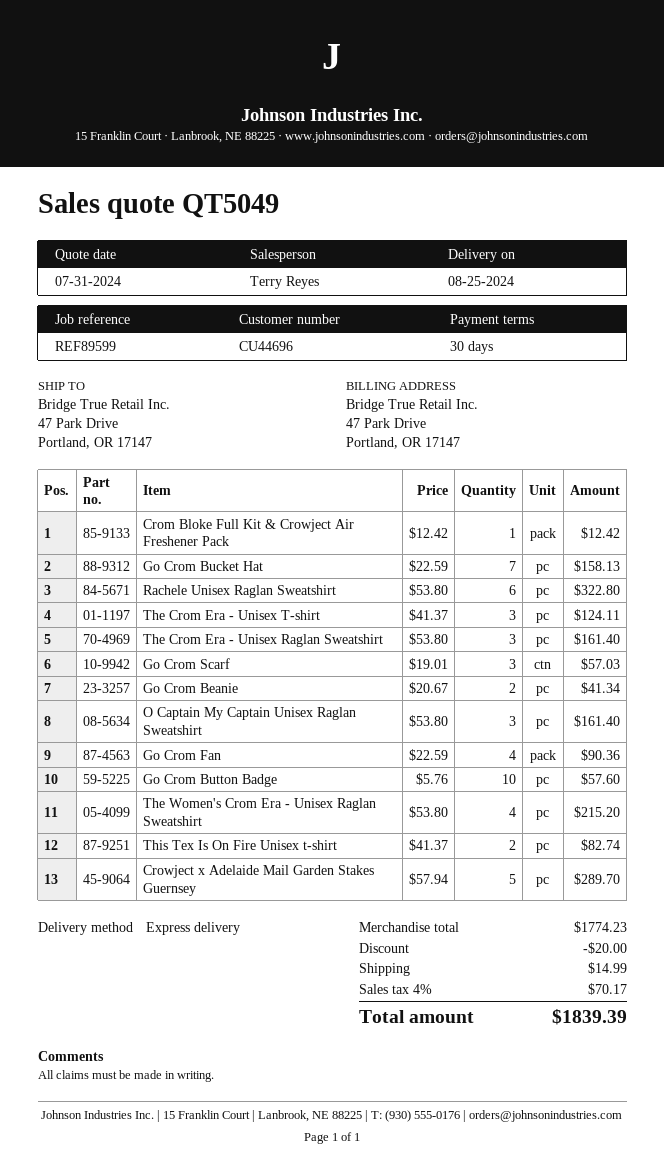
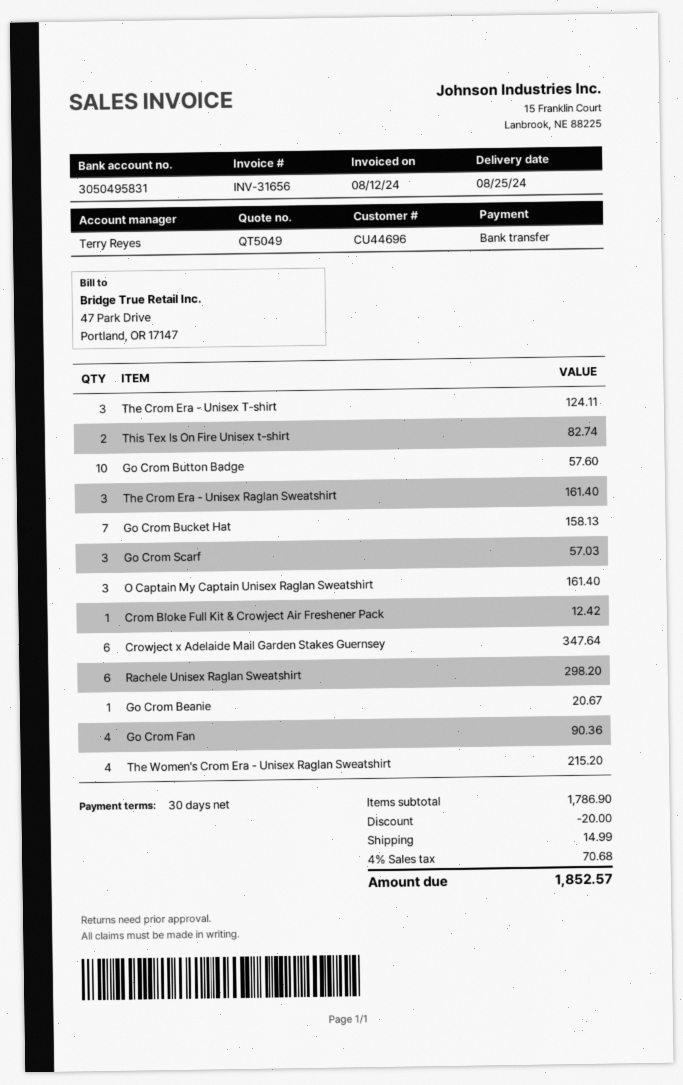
Rachele Unisex Raglan Sweatshirt: 6 for 322.80 -> 6 for 298.20
Go Crom Beanie: 2 for 41.34 -> 1 for 20.67
Crowject x Adelaide Mail Garden Stakes Guernsey: 5 for 289.70 -> 6 for 347.64
subtotal: 1774.23 -> 1786.90
tax: 4% = 70.17 -> 4% = 70.68
total: 1839.39 -> 1852.57

